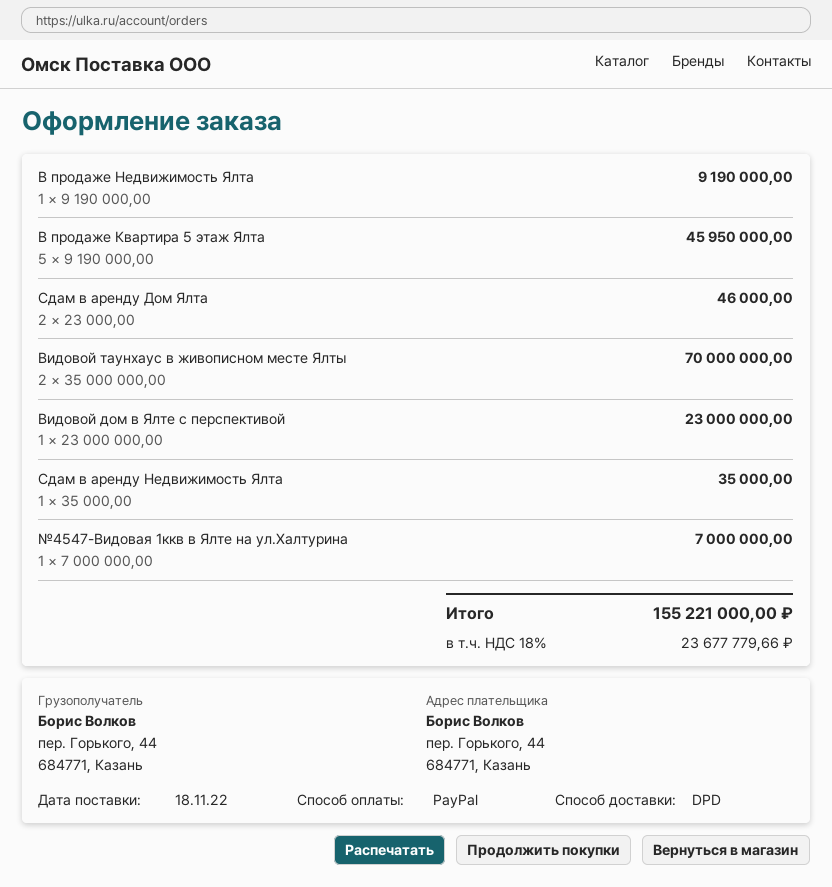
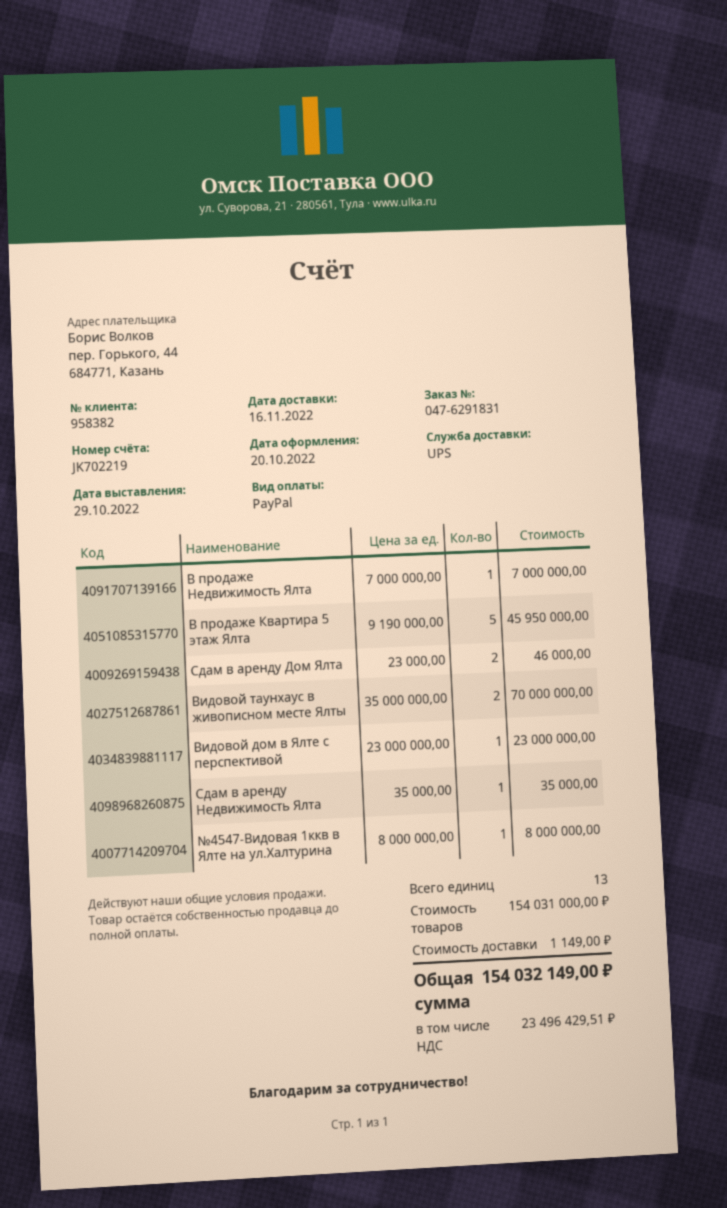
delivery date: 2022-11-18 -> 2022-11-16
shipping method: DPD -> UPS
В продаже Недвижимость Ялта: 1 x 9190000.00 = 9190000.00 -> 1 x 7000000.00 = 7000000.00
№4547-Видовая 1ккв в Ялте на ул.Халтурина: 1 x 7000000.00 = 7000000.00 -> 1 x 8000000.00 = 8000000.00
shipping: none -> 1149.00
tax: 23677779.66 -> 23496429.51
total: 155221000.00 -> 154032149.00

